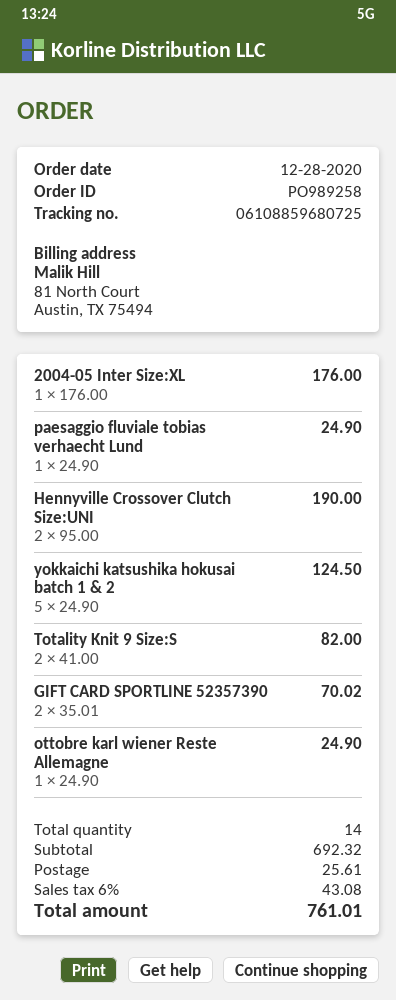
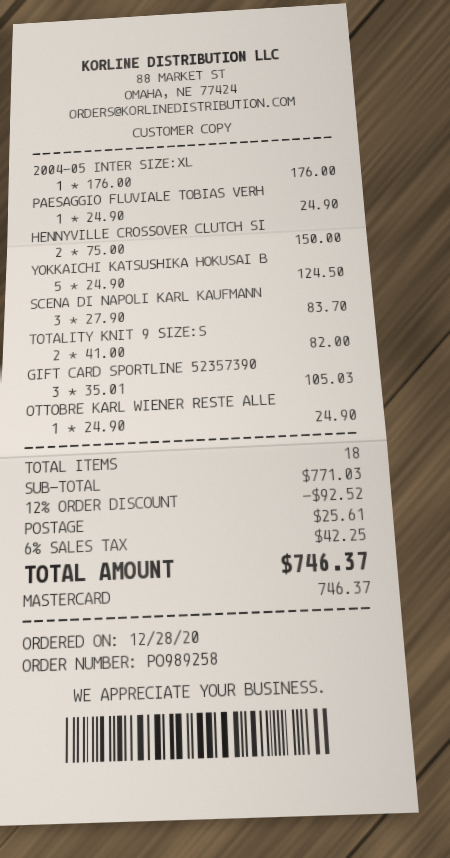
Hennyville Crossover Clutch Size:UNI: 2 x 95.00 = 190.00 -> 2 x 75.00 = 150.00
GIFT CARD SPORTLINE 52357390: 2 x 35.01 = 70.02 -> 3 x 35.01 = 105.03
SCENA DI NAPOLI KARL KAUFMANN: none -> 3 x 27.90 = 83.70
total quantity: 14 -> 18
subtotal: 692.32 -> 771.03
discount: none -> 12% = 92.52
tax: 6% = 43.08 -> 6% = 42.25
total: 761.01 -> 746.37

